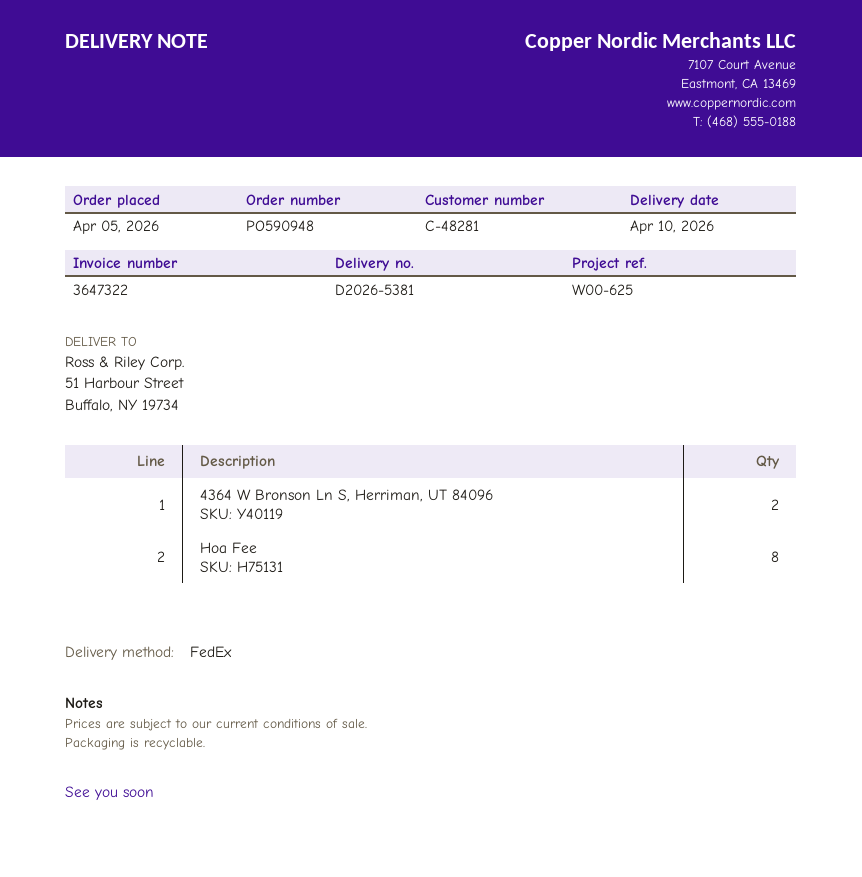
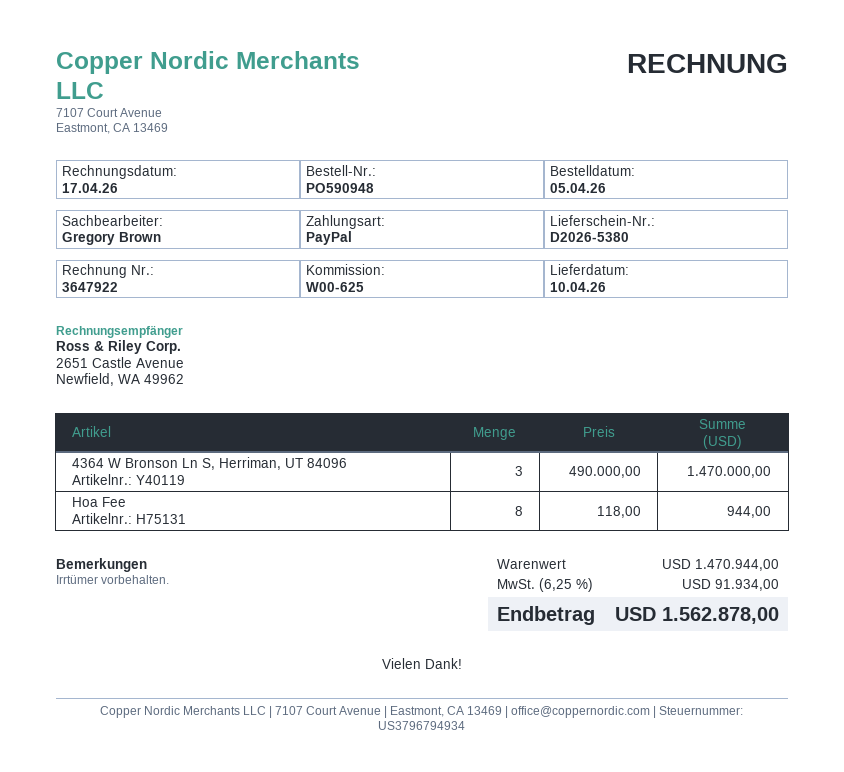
delivery note number: D2026-5381 -> D2026-5380
invoice number: 3647322 -> 3647922
4364 W Bronson Ln S, Herriman, UT 84096: 2 -> 3

